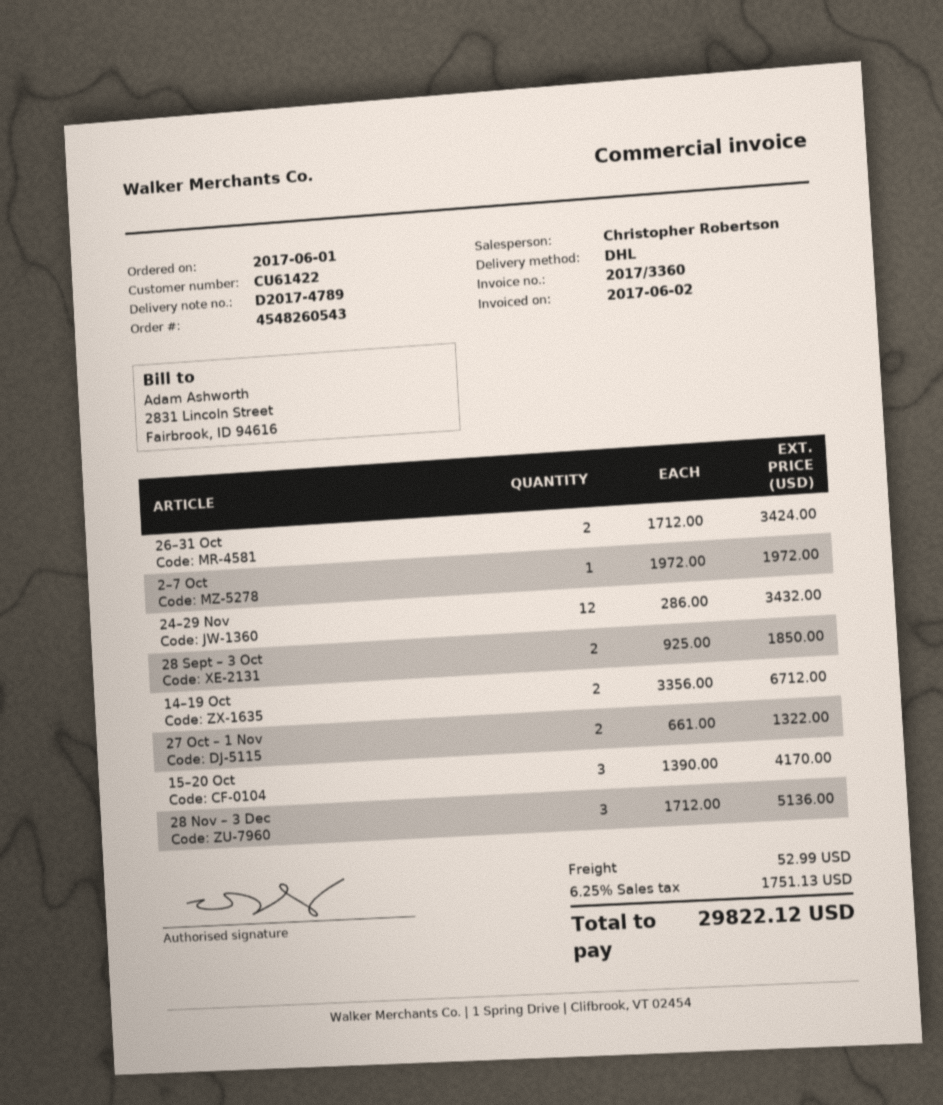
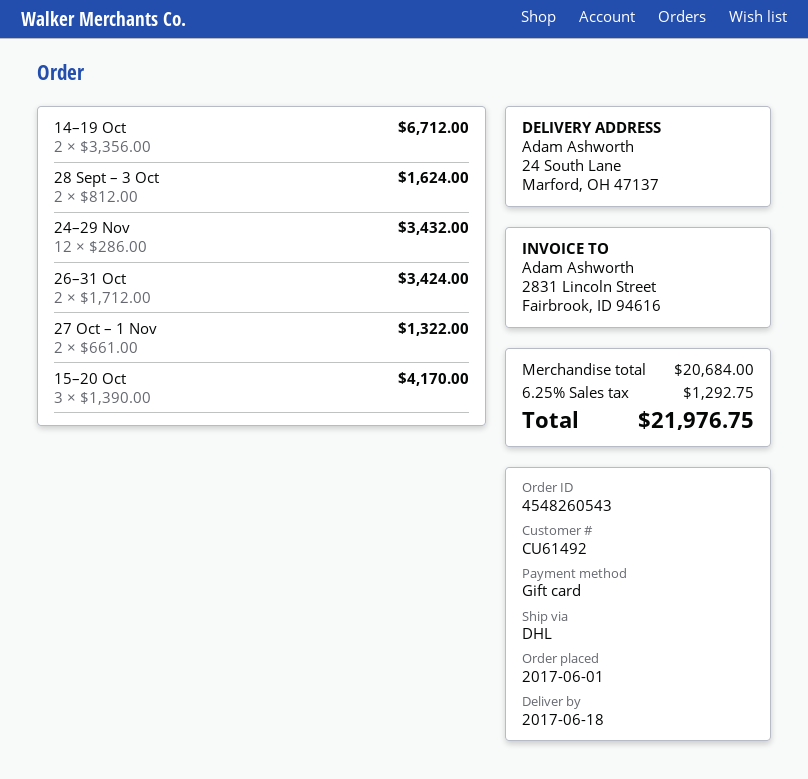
customer number: CU61422 -> CU61492
2–7 Oct: 1 x 1972.00 = 1972.00 -> none
28 Sept – 3 Oct: 2 x 925.00 = 1850.00 -> 2 x 812.00 = 1624.00
28 Nov – 3 Dec: 3 x 1712.00 = 5136.00 -> none
shipping: 52.99 -> none
tax: 6.25% = 1751.13 -> 6.25% = 1292.75
total: 29822.12 -> 21976.75

